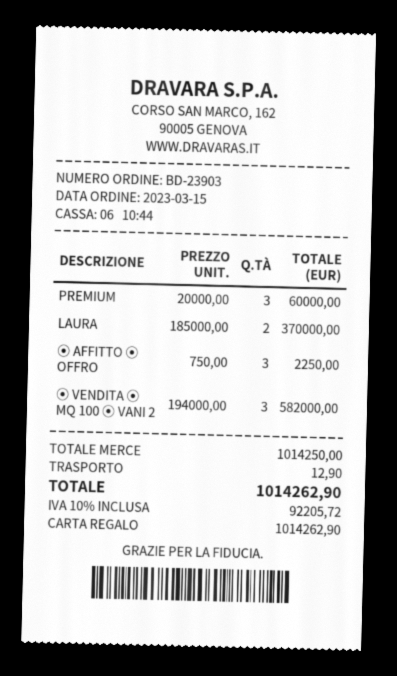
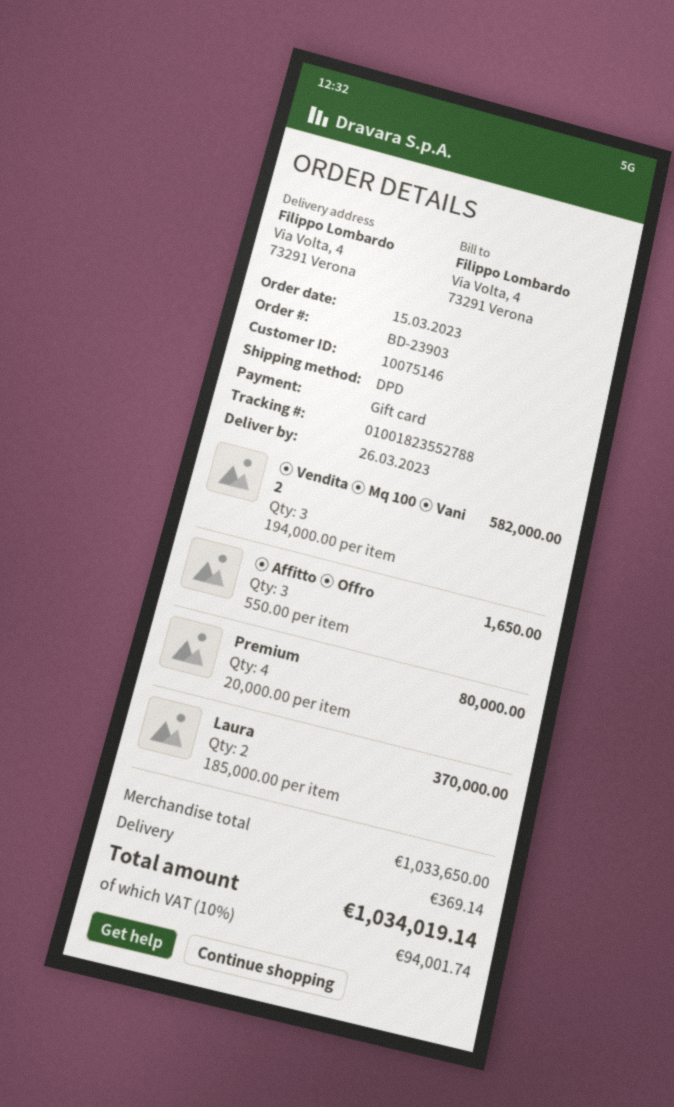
PREMIUM: 3 x 20000.00 = 60000.00 -> 4 x 20000.00 = 80000.00
⦿ AFFITTO ⦿ OFFRO: 3 x 750.00 = 2250.00 -> 3 x 550.00 = 1650.00
subtotal: 1014250.00 -> 1033650.00
shipping: 12.90 -> 369.14
tax: 10% = 92205.72 -> 10% = 94001.74
total: 1014262.90 -> 1034019.14

